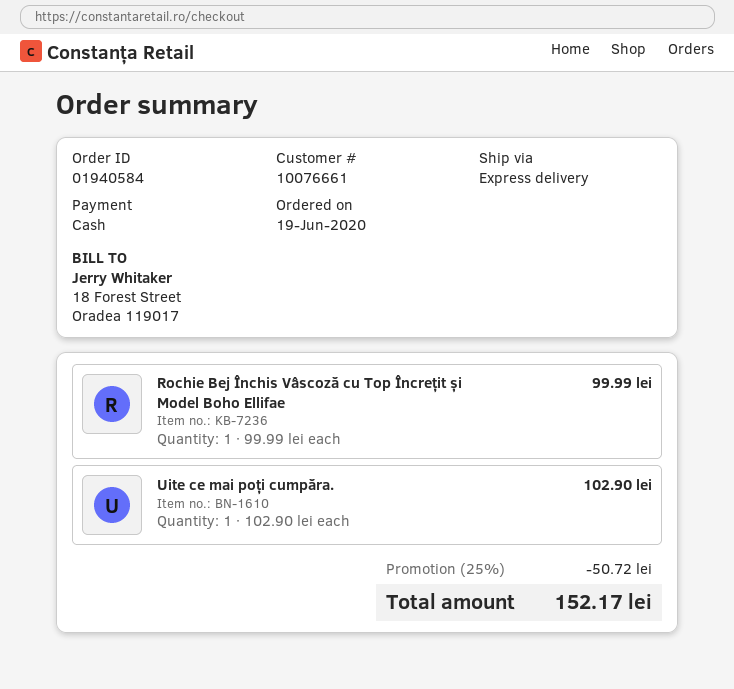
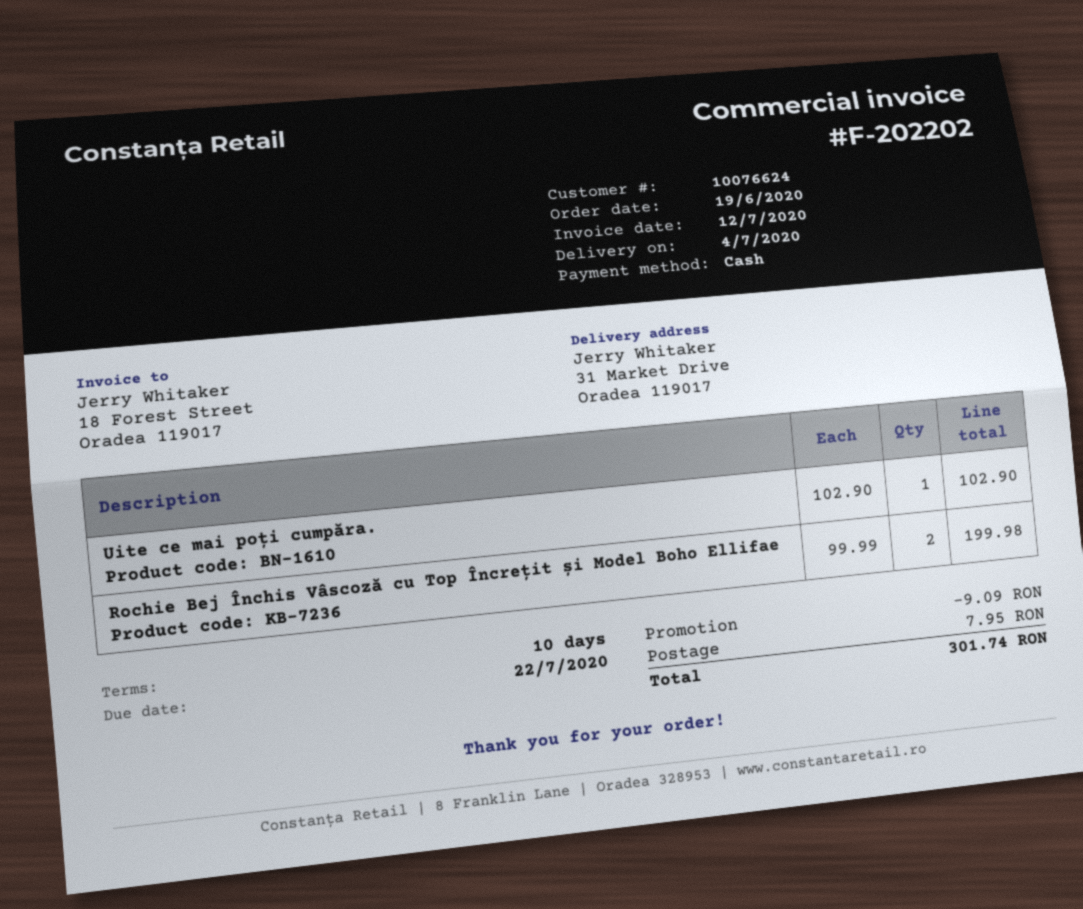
customer number: 10076661 -> 10076624
Rochie Bej Închis Vâscoză cu Top Încrețit și Model Boho Ellifae: 1 x 99.99 = 99.99 -> 2 x 99.99 = 199.98
discount: 50.72 -> 9.09
shipping: none -> 7.95
total: 152.17 -> 301.74

